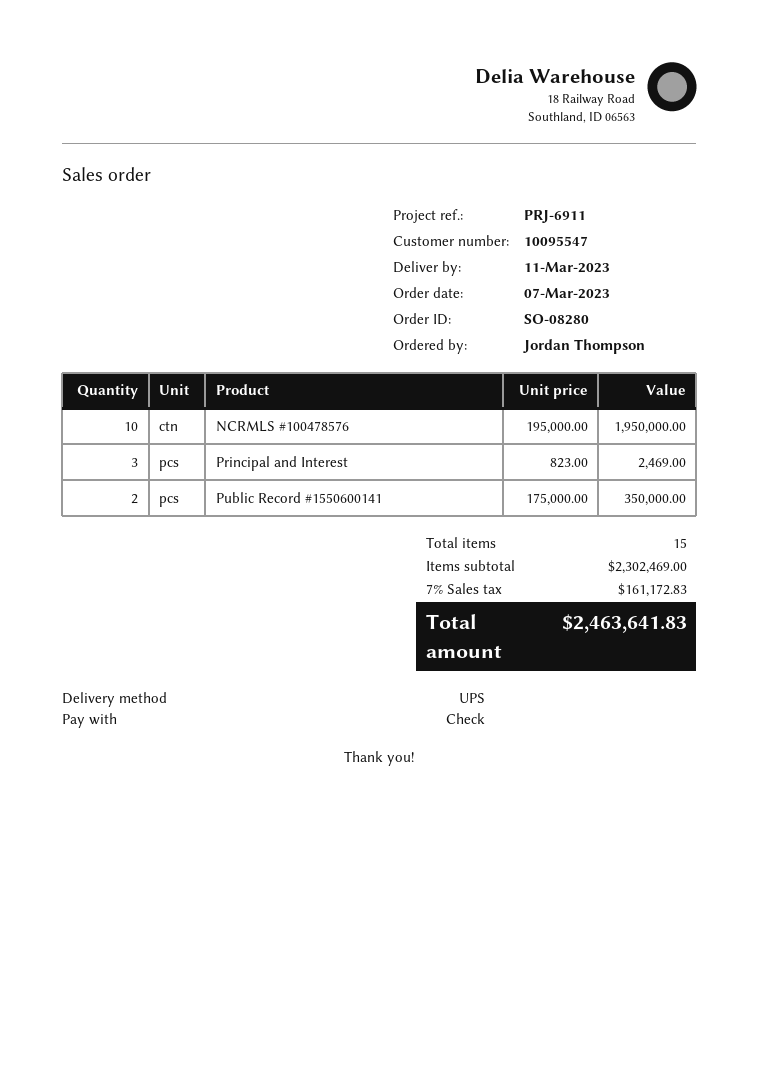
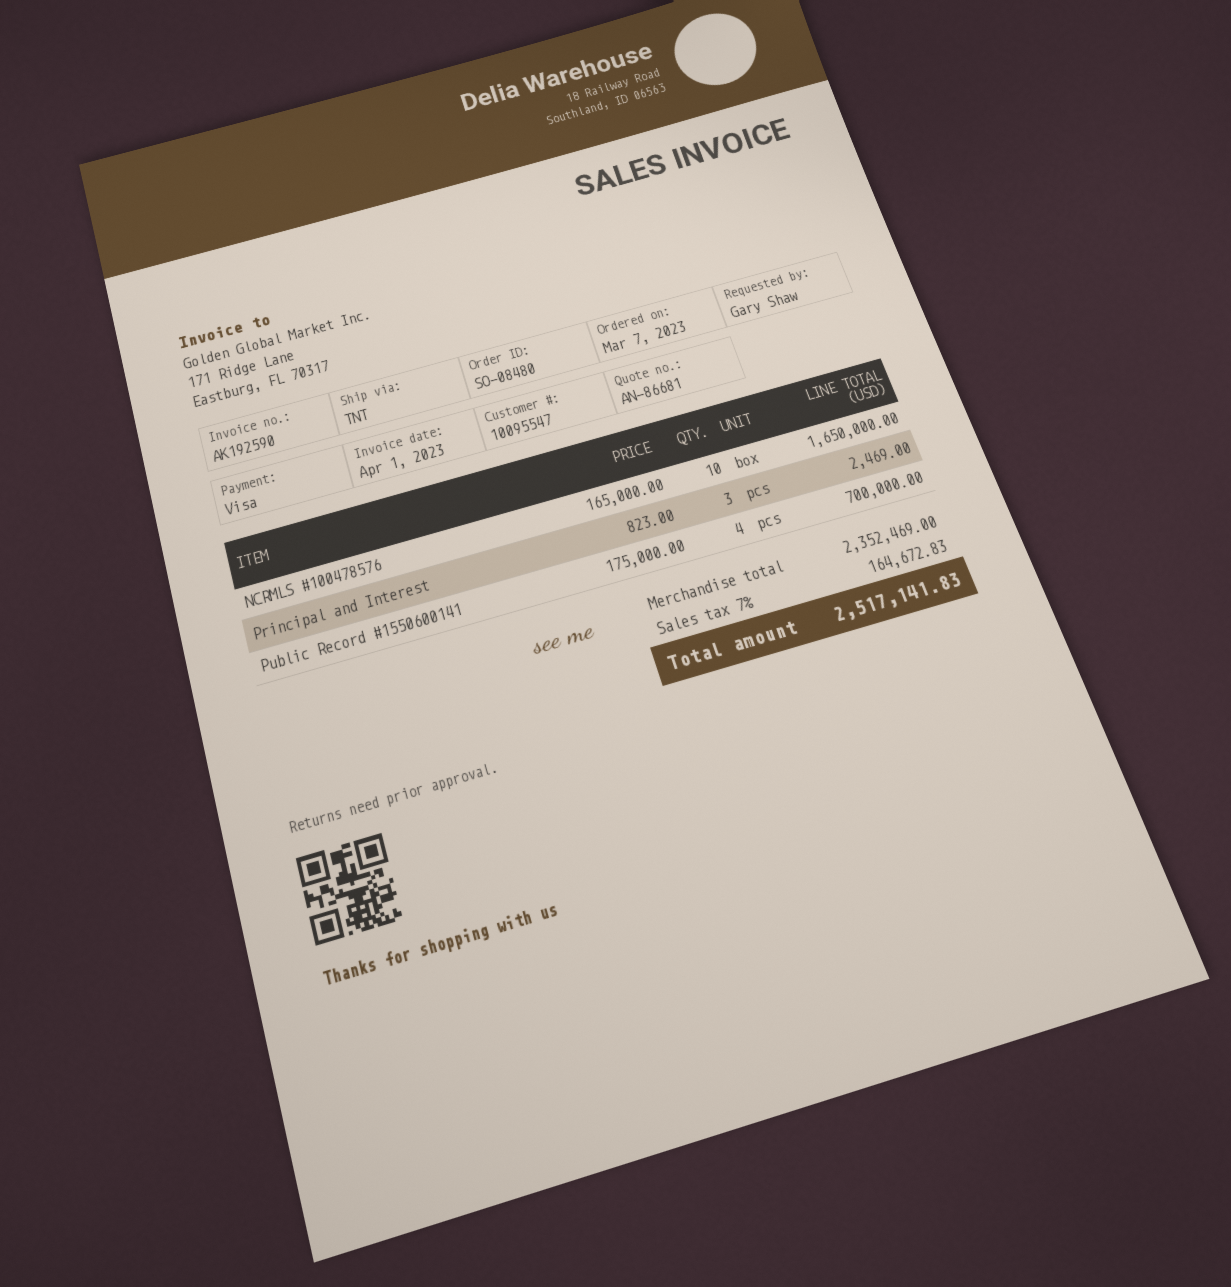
order number: SO-08280 -> SO-08480
ordered by: Jordan Thompson -> Gary Shaw
payment method: cheque -> Visa
shipping method: UPS -> TNT
NCRMLS #100478576: 10 x 195000.00 = 1950000.00 -> 10 x 165000.00 = 1650000.00
Public Record #1550600141: 2 x 175000.00 = 350000.00 -> 4 x 175000.00 = 700000.00
subtotal: 2302469.00 -> 2352469.00
tax: 7% = 161172.83 -> 7% = 164672.83
total: 2463641.83 -> 2517141.83

